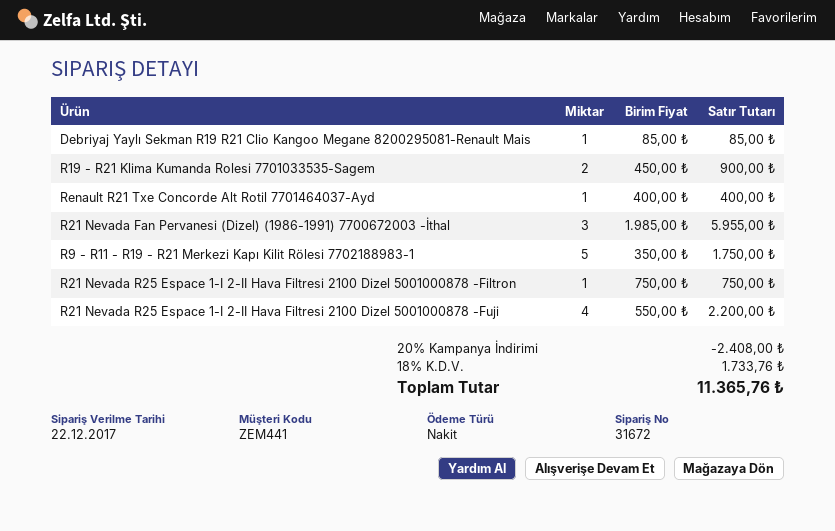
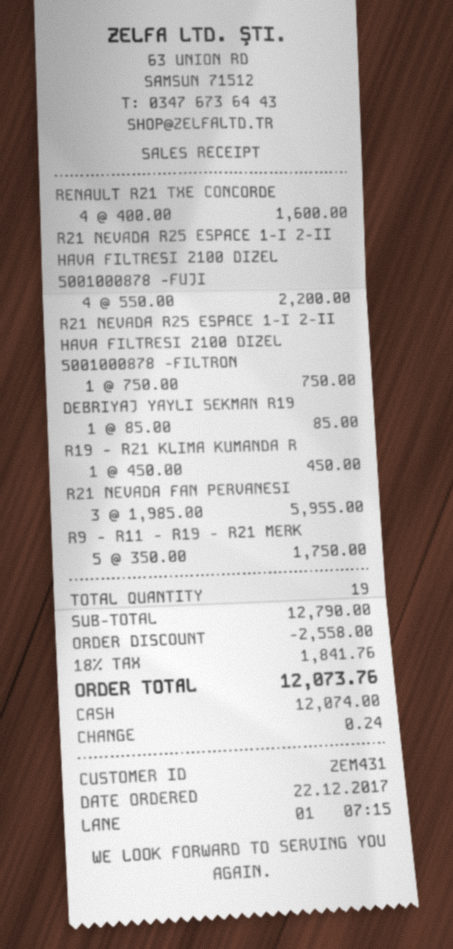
customer number: ZEM441 -> ZEM431
R19 - R21 Klima Kumanda Rolesi 7701033535-Sagem: 2 x 450.00 = 900.00 -> 1 x 450.00 = 450.00
Renault R21 Txe Concorde Alt Rotil 7701464037-Ayd: 1 x 400.00 = 400.00 -> 4 x 400.00 = 1600.00
discount: 2408.00 -> 2558.00
tax: 18% = 1733.76 -> 18% = 1841.76
total: 11365.76 -> 12073.76

